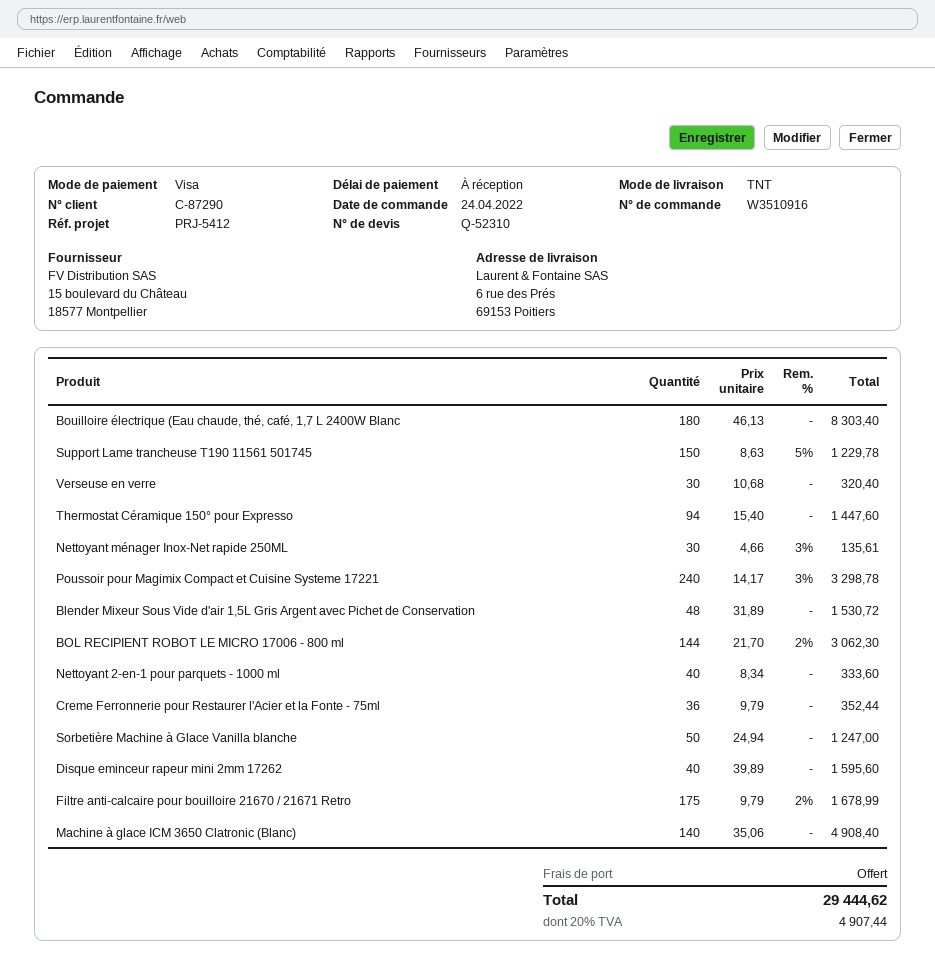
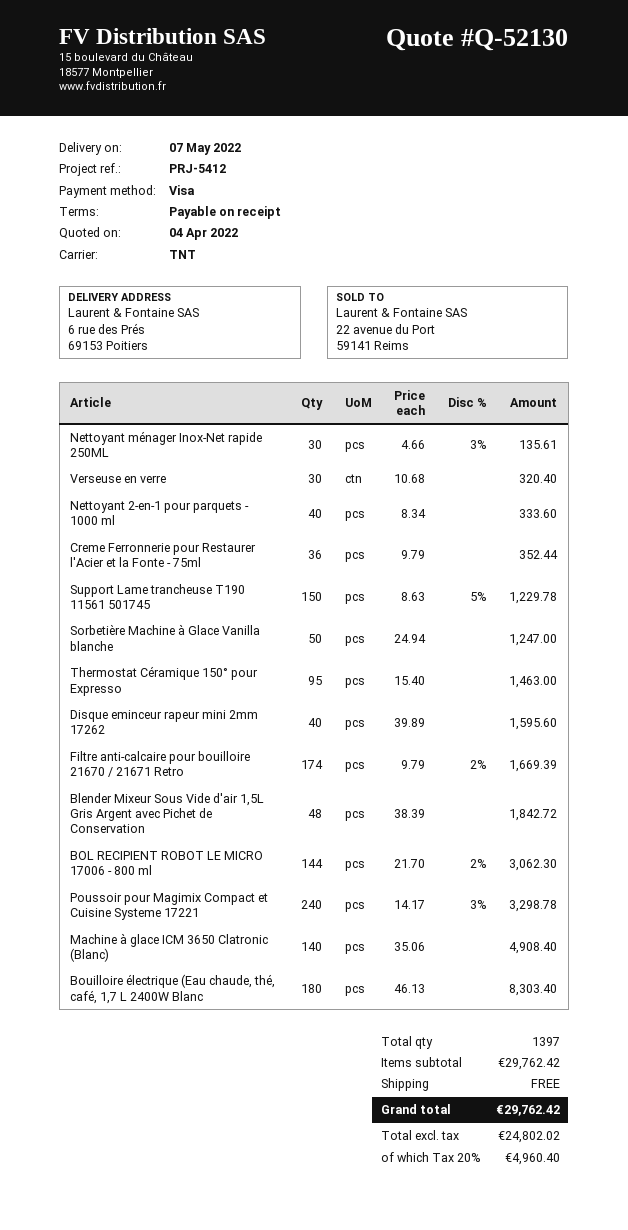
quote number: Q-52310 -> Q-52130
Thermostat Céramique 150° pour Expresso: 94 x 15.40 = 1447.60 -> 95 x 15.40 = 1463.00
Blender Mixeur Sous Vide d'air 1,5L Gris Argent avec Pichet de Conservation: 48 x 31.89 = 1530.72 -> 48 x 38.39 = 1842.72
Filtre anti-calcaire pour bouilloire 21670 / 21671 Retro: 175 x 9.79 - 2% = 1678.99 -> 174 x 9.79 - 2% = 1669.39
tax: 20% = 4907.44 -> 20% = 4960.40
total: 29444.62 -> 29762.42

